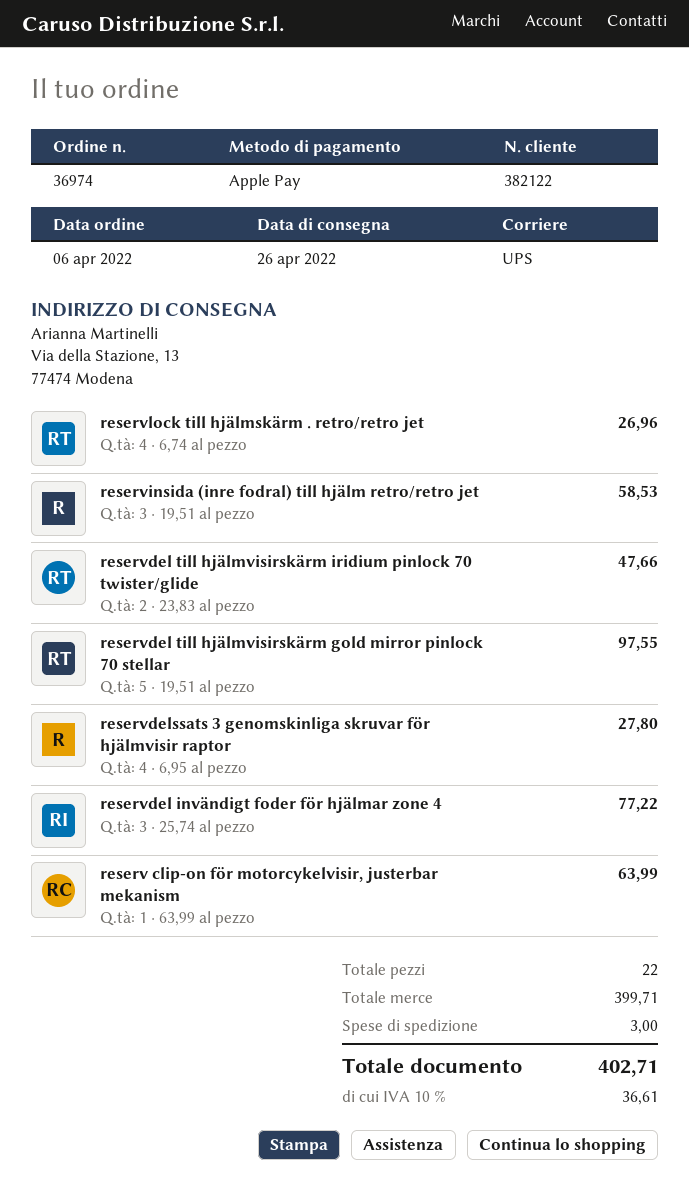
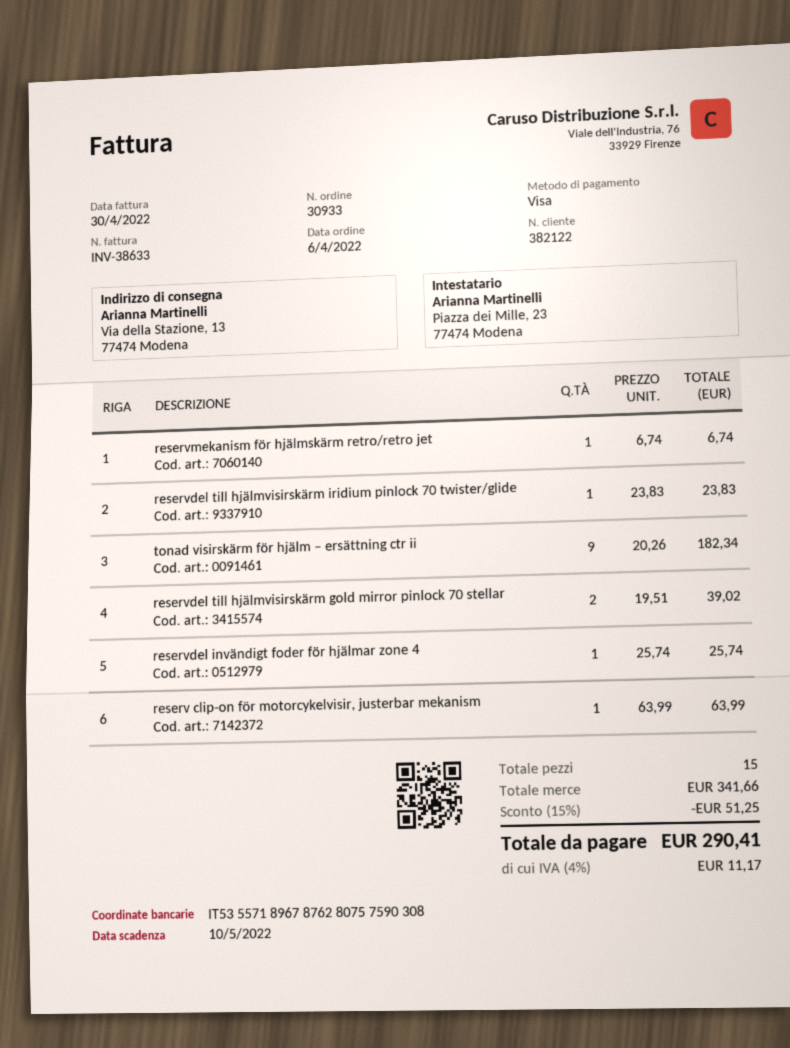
order number: 36974 -> 30933
payment method: Apple Pay -> Visa
reservlock till hjälmskärm . retro/retro jet: 4 x 6.74 = 26.96 -> none
reservinsida (inre fodral) till hjälm retro/retro jet: 3 x 19.51 = 58.53 -> none
reservdel till hjälmvisirskärm iridium pinlock 70 twister/glide: 2 x 23.83 = 47.66 -> 1 x 23.83 = 23.83
reservdel till hjälmvisirskärm gold mirror pinlock 70 stellar: 5 x 19.51 = 97.55 -> 2 x 19.51 = 39.02
reservdelssats 3 genomskinliga skruvar för hjälmvisir raptor: 4 x 6.95 = 27.80 -> none
reservdel invändigt foder för hjälmar zone 4: 3 x 25.74 = 77.22 -> 1 x 25.74 = 25.74
reservmekanism för hjälmskärm retro/retro jet: none -> 1 x 6.74 = 6.74
tonad visirskärm för hjälm – ersättning ctr ii: none -> 9 x 20.26 = 182.34
total quantity: 22 -> 15
subtotal: 399.71 -> 341.66
discount: none -> 15% = 51.25
shipping: 3.00 -> none
tax: 10% = 36.61 -> 4% = 11.17
total: 402.71 -> 290.41

